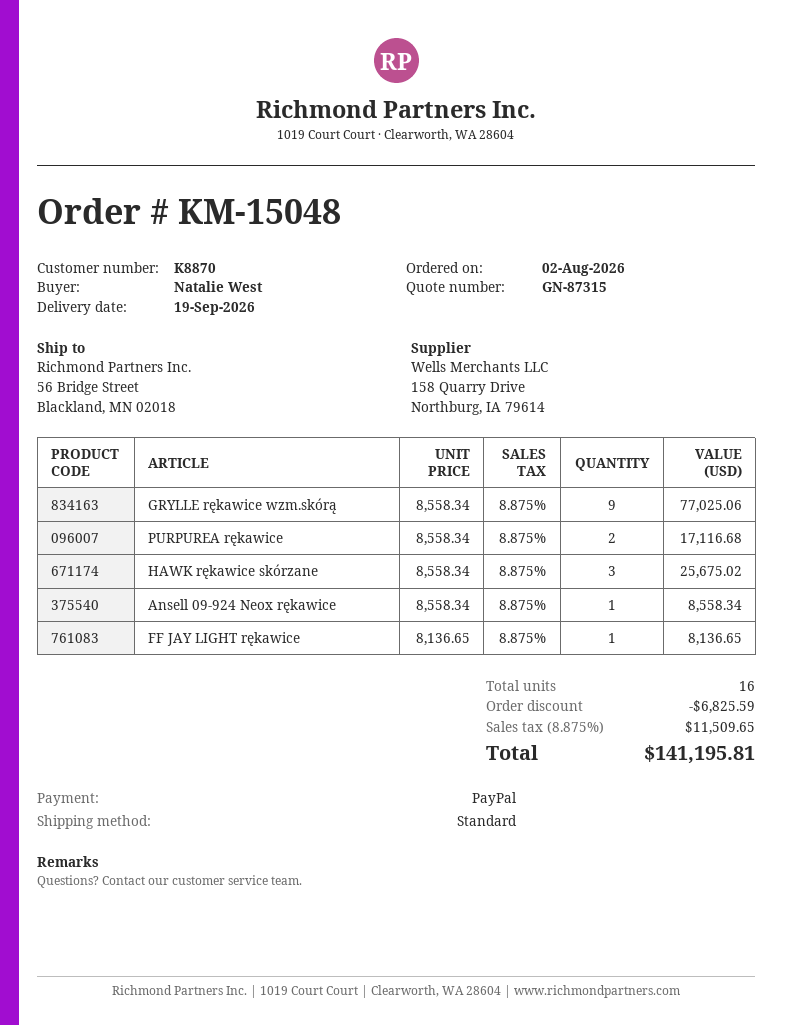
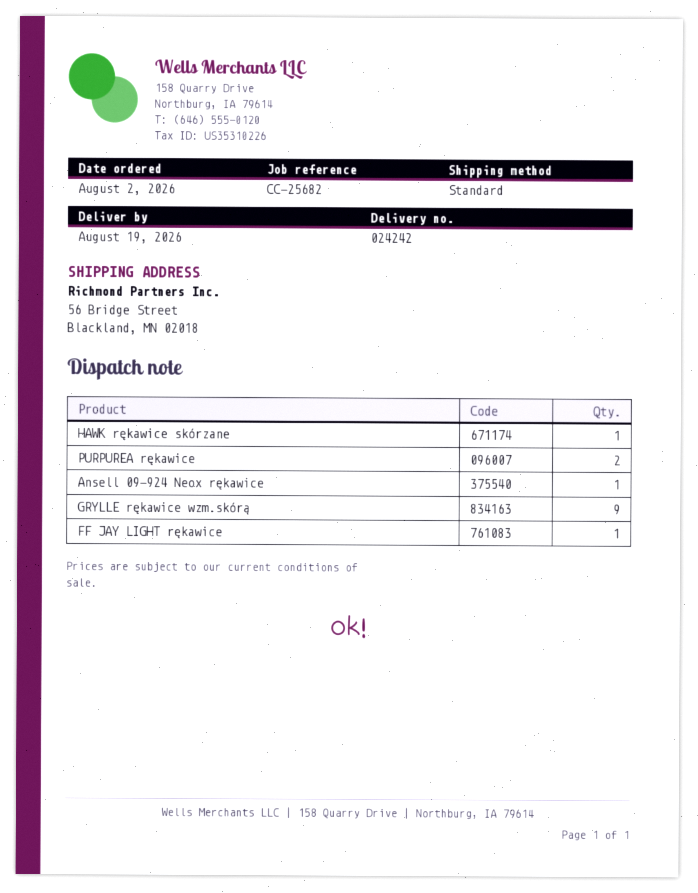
delivery date: 2026-09-19 -> 2026-08-19
HAWK rękawice skórzane: 3 -> 1

